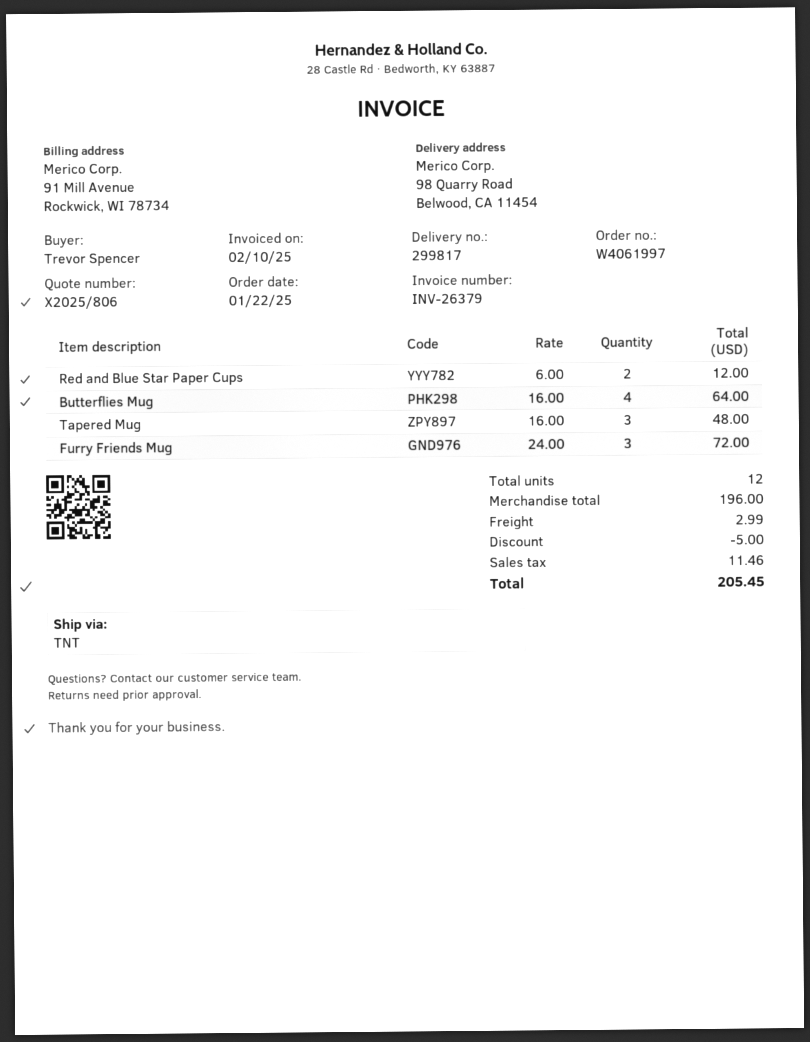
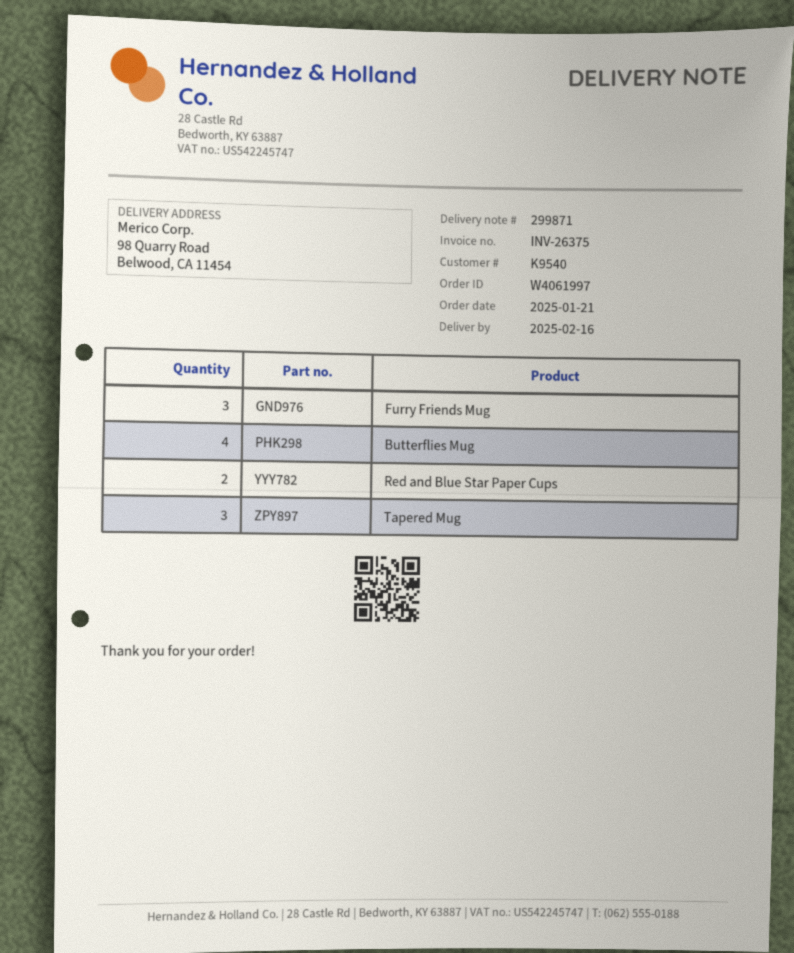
order date: 2025-01-22 -> 2025-01-21
delivery note number: 299817 -> 299871
invoice number: INV-26379 -> INV-26375

